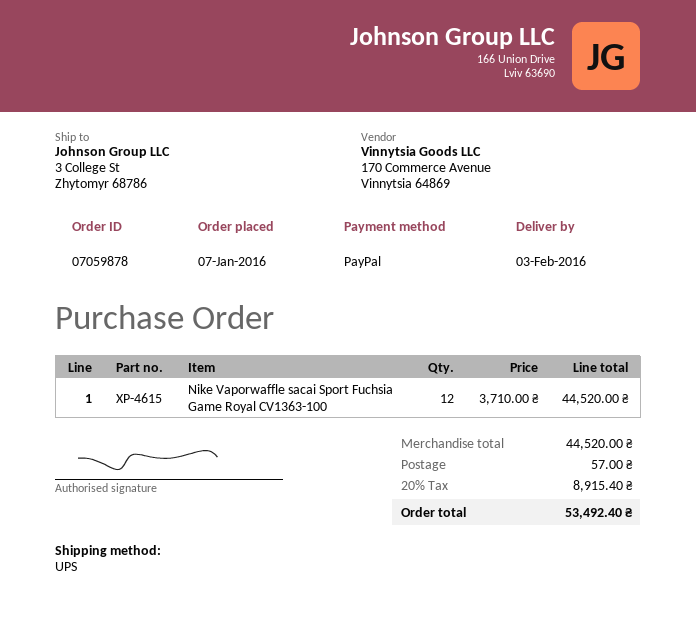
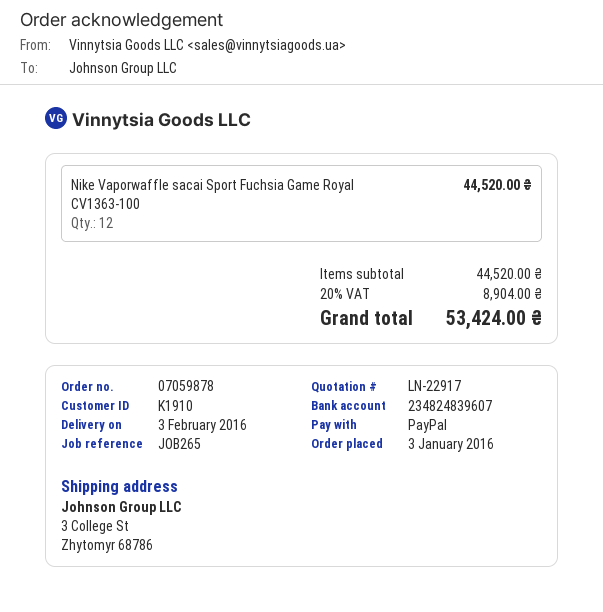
order date: 2016-01-07 -> 2016-01-03
shipping: 57.00 -> none
tax: 20% = 8915.40 -> 20% = 8904.00
total: 53492.40 -> 53424.00

